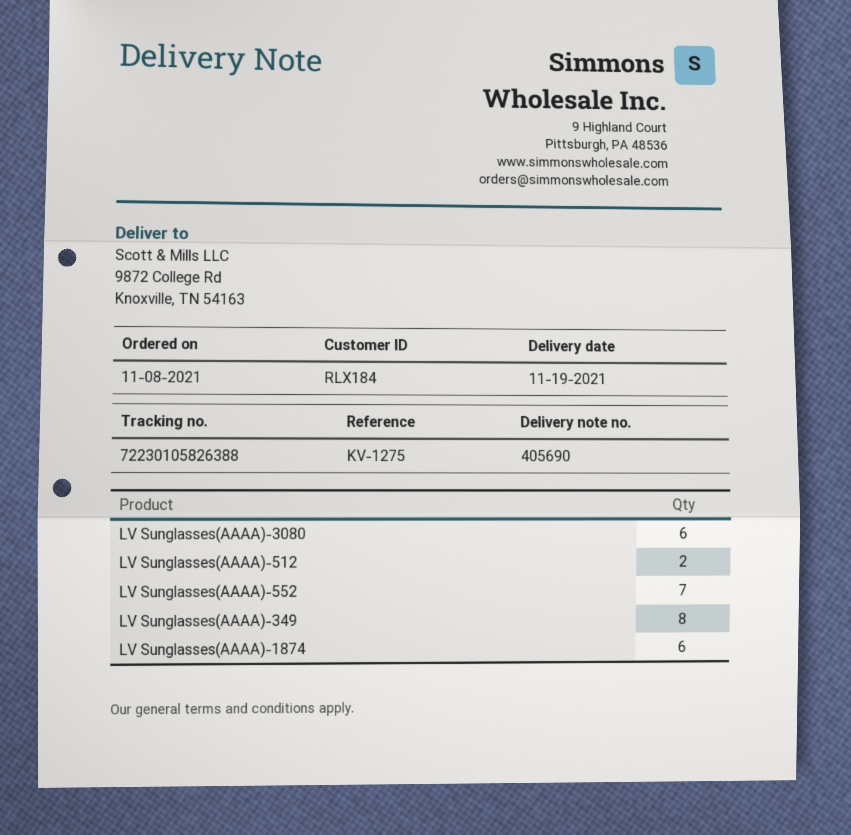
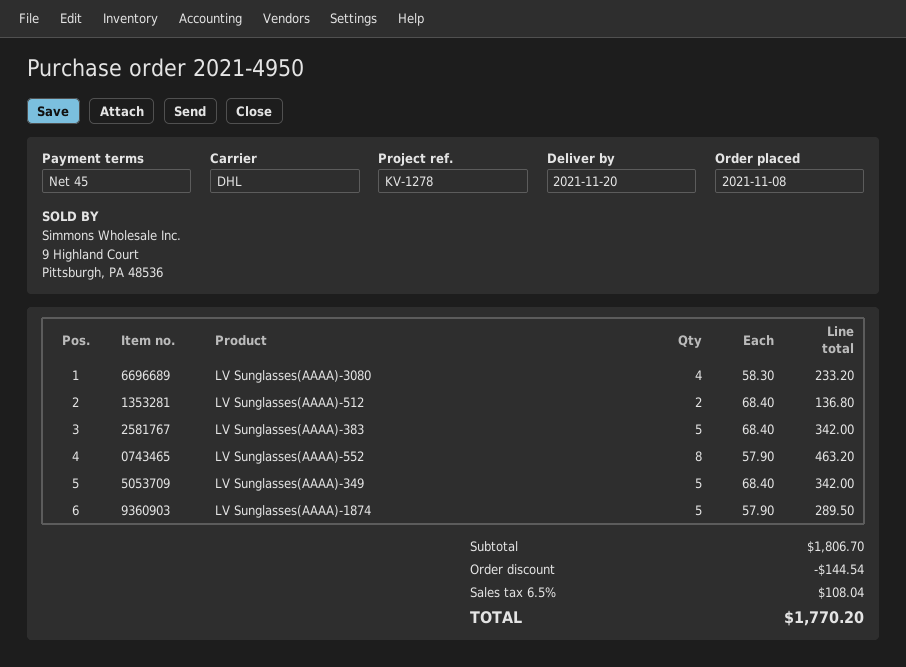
delivery date: 2021-11-19 -> 2021-11-20
reference: KV-1275 -> KV-1278
LV Sunglasses(AAAA)-3080: 6 -> 4
LV Sunglasses(AAAA)-552: 7 -> 8
LV Sunglasses(AAAA)-349: 8 -> 5
LV Sunglasses(AAAA)-1874: 6 -> 5
LV Sunglasses(AAAA)-383: none -> 5

